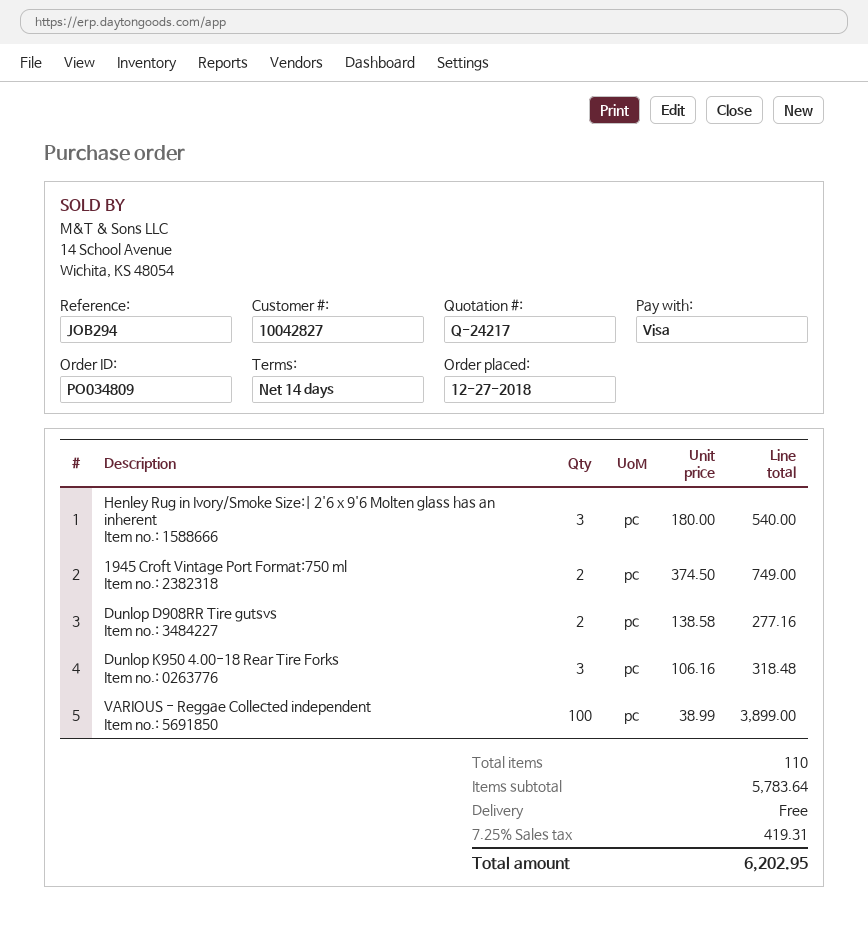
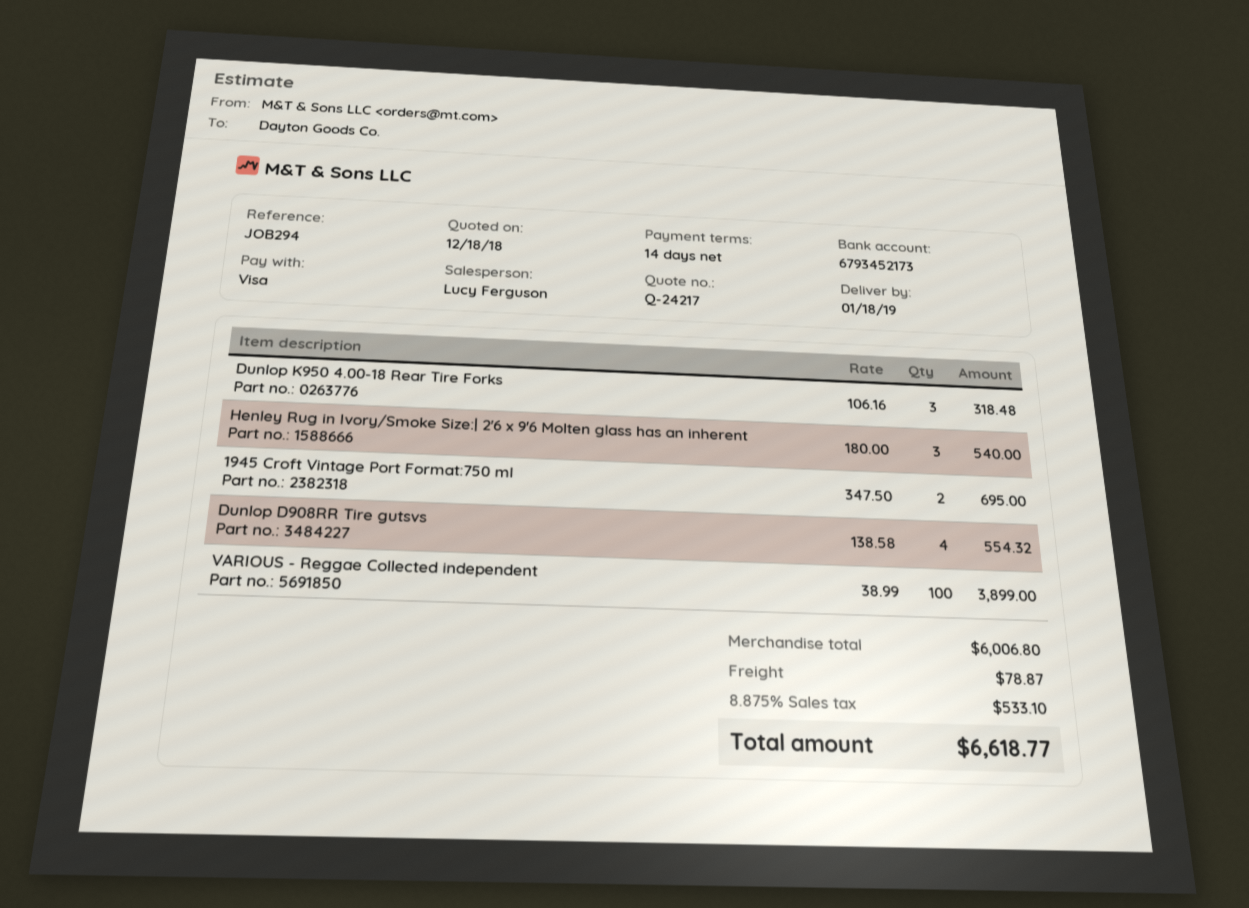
1945 Croft Vintage Port Format:750 ml: 2 x 374.50 = 749.00 -> 2 x 347.50 = 695.00
Dunlop D908RR Tire gutsvs: 2 x 138.58 = 277.16 -> 4 x 138.58 = 554.32
subtotal: 5783.64 -> 6006.80
shipping: 0.00 -> 78.87
tax: 7.25% = 419.31 -> 8.875% = 533.10
total: 6202.95 -> 6618.77

